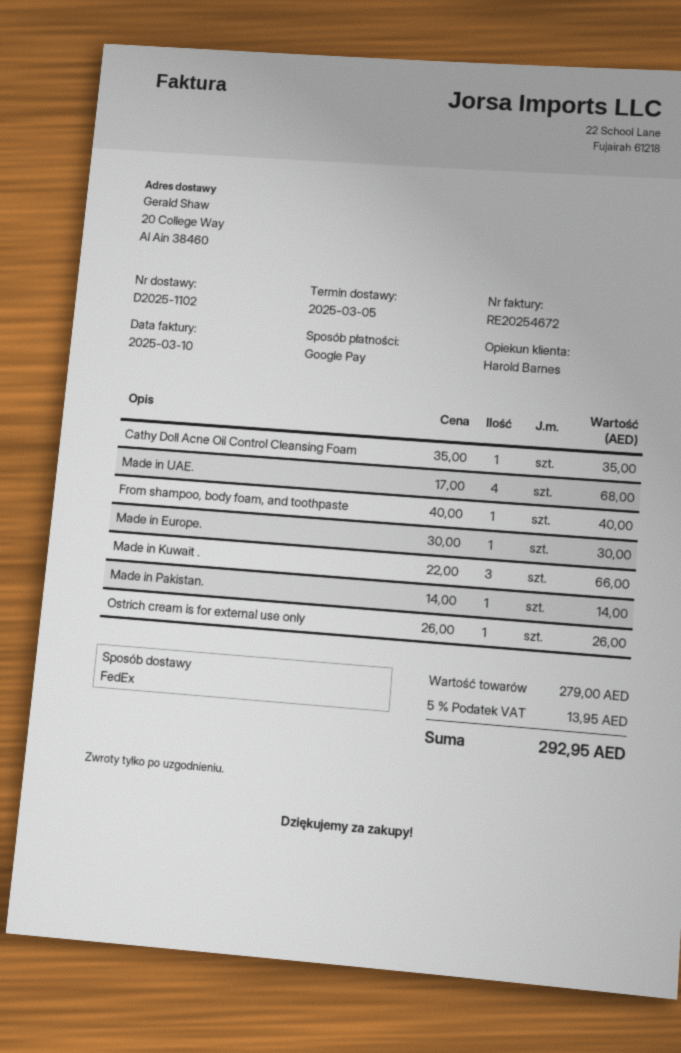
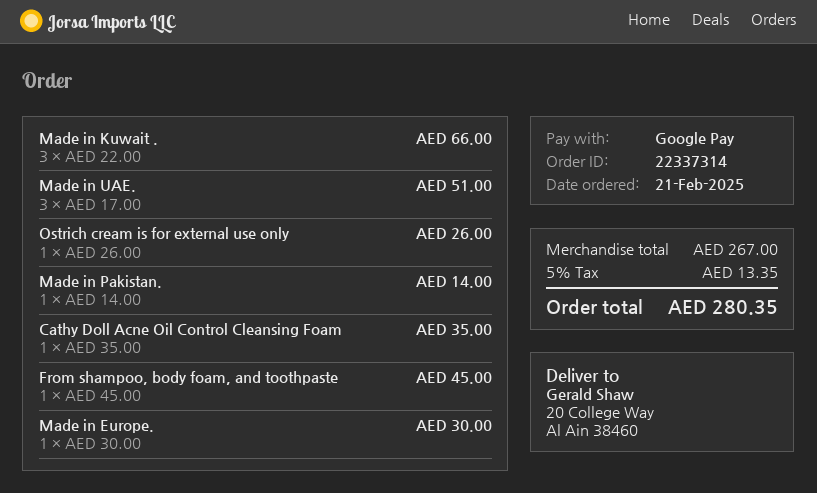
Made in UAE.: 4 x 17.00 = 68.00 -> 3 x 17.00 = 51.00
From shampoo, body foam, and toothpaste: 1 x 40.00 = 40.00 -> 1 x 45.00 = 45.00
subtotal: 279.00 -> 267.00
tax: 5% = 13.95 -> 5% = 13.35
total: 292.95 -> 280.35

